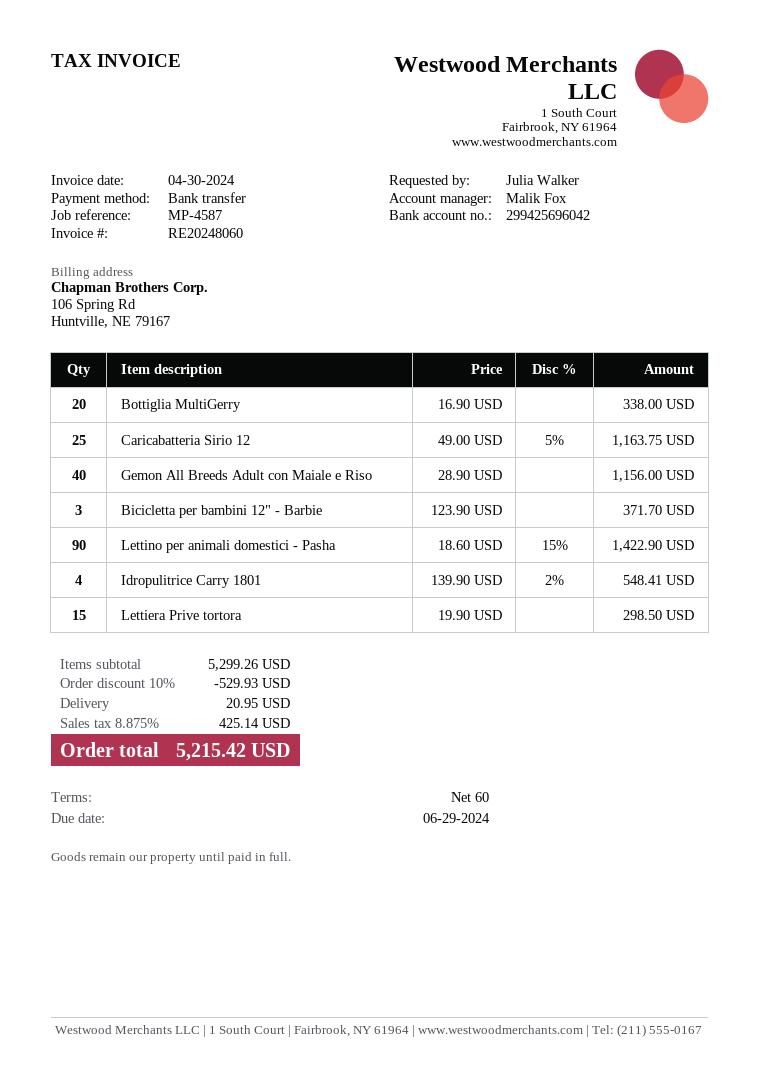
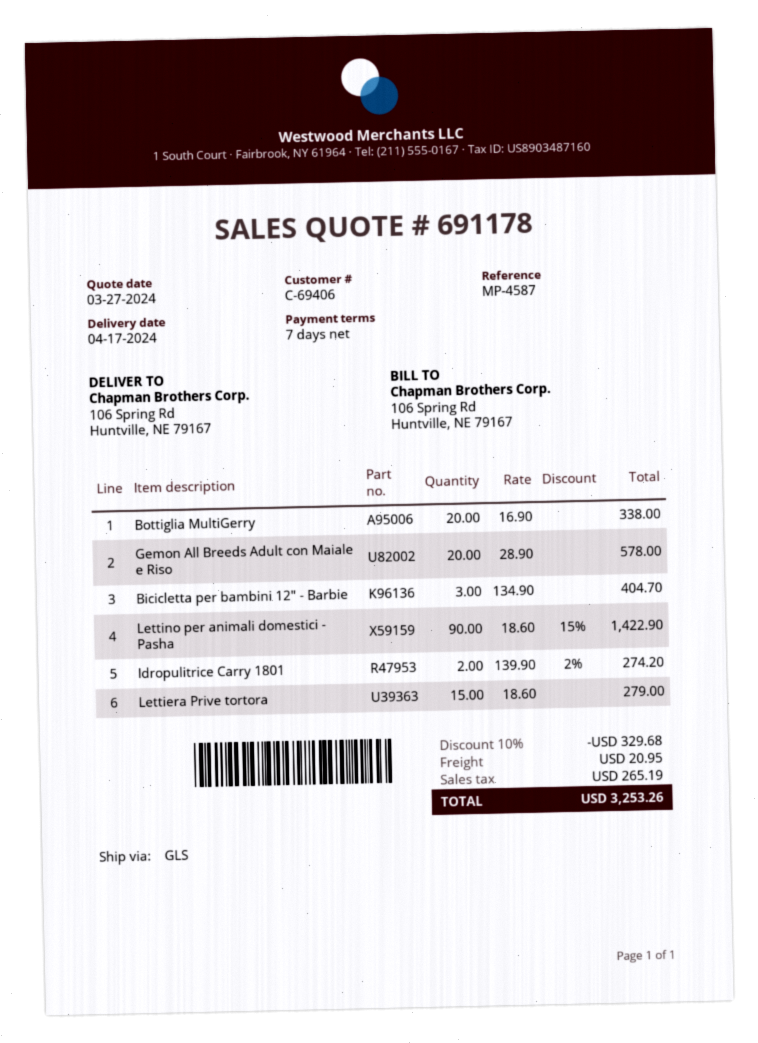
payment terms: 60 days -> 7 days
Caricabatteria Sirio 12: 25 x 49.00 - 5% = 1163.75 -> none
Gemon All Breeds Adult con Maiale e Riso: 40 x 28.90 = 1156.00 -> 20 x 28.90 = 578.00
Bicicletta per bambini 12" - Barbie: 3 x 123.90 = 371.70 -> 3 x 134.90 = 404.70
Idropulitrice Carry 1801: 4 x 139.90 - 2% = 548.41 -> 2 x 139.90 - 2% = 274.20
Lettiera Prive tortora: 15 x 19.90 = 298.50 -> 15 x 18.60 = 279.00
discount: 10% = 529.93 -> 10% = 329.68
tax: 425.14 -> 265.19
total: 5215.42 -> 3253.26

